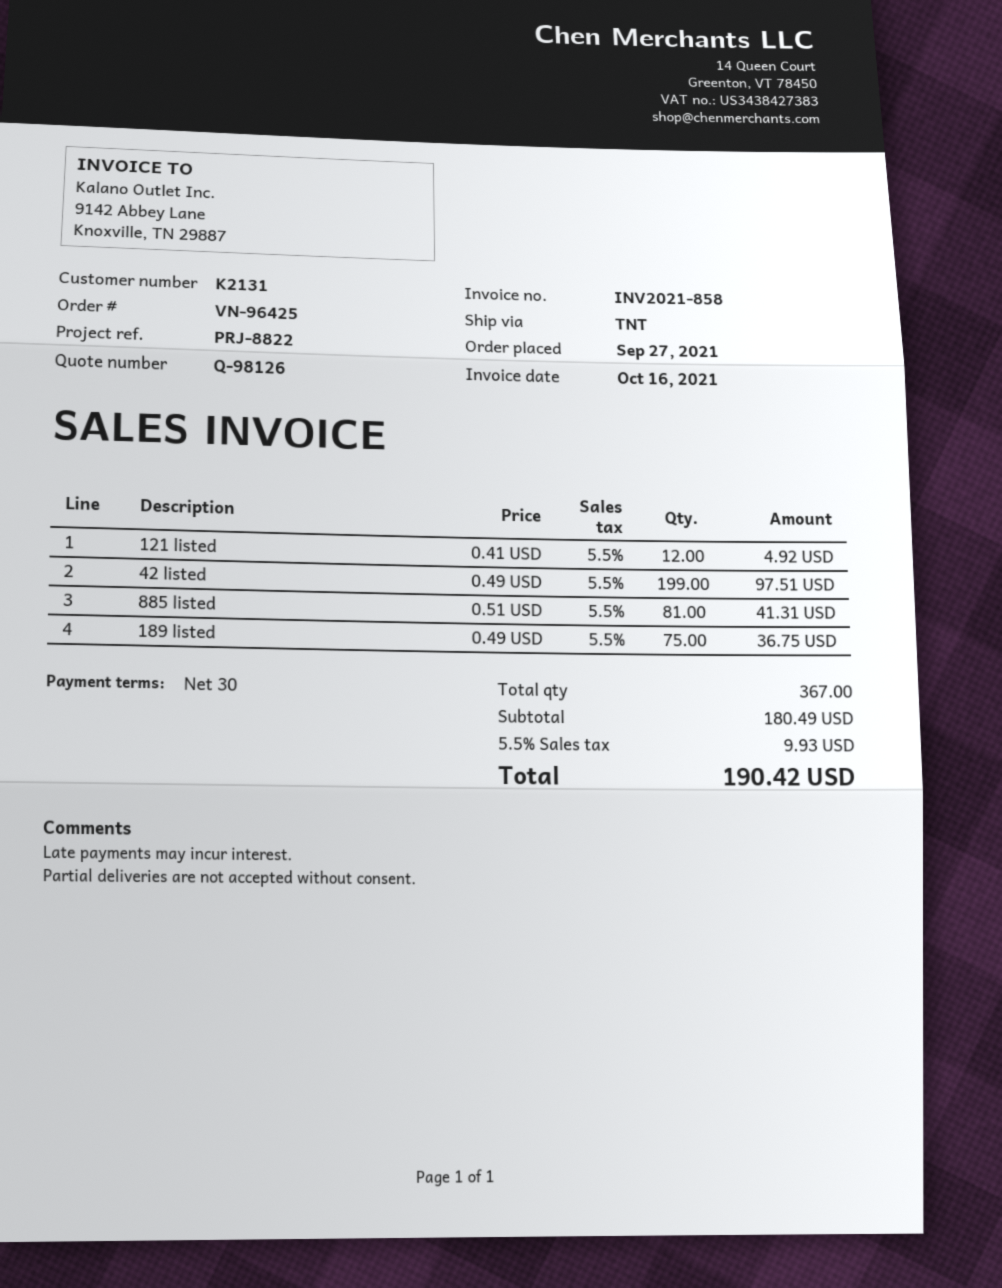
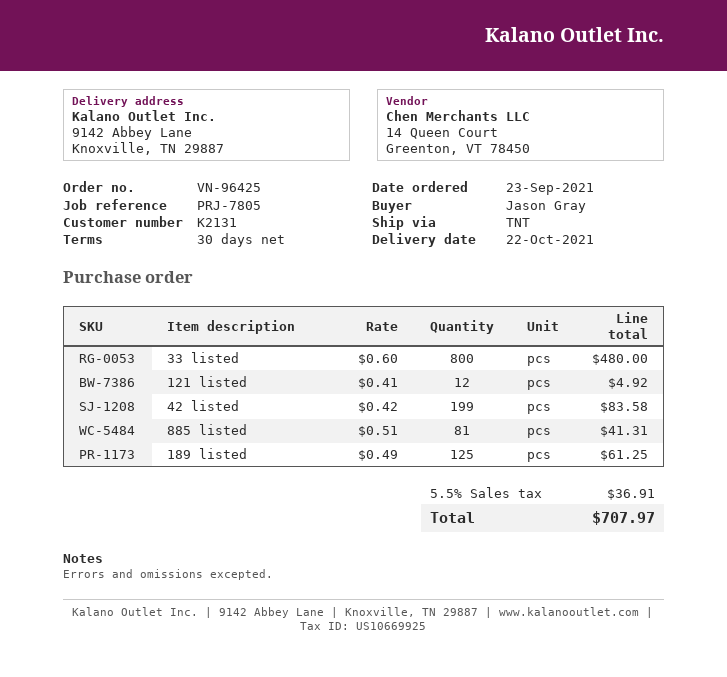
order date: 2021-09-27 -> 2021-09-23
reference: PRJ-8822 -> PRJ-7805
42 listed: 199 x 0.49 = 97.51 -> 199 x 0.42 = 83.58
189 listed: 75 x 0.49 = 36.75 -> 125 x 0.49 = 61.25
33 listed: none -> 800 x 0.60 = 480.00
tax: 5.5% = 9.93 -> 5.5% = 36.91
total: 190.42 -> 707.97

